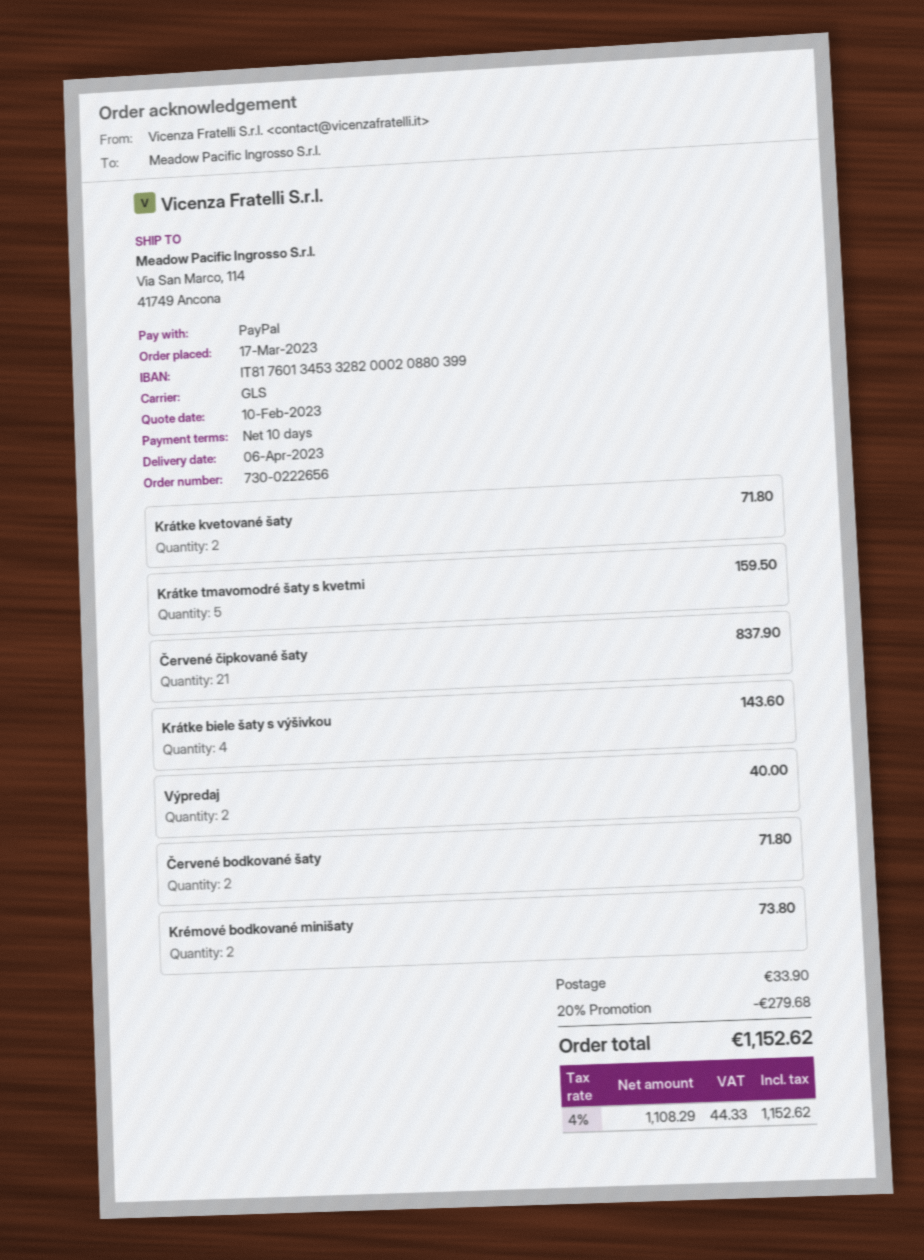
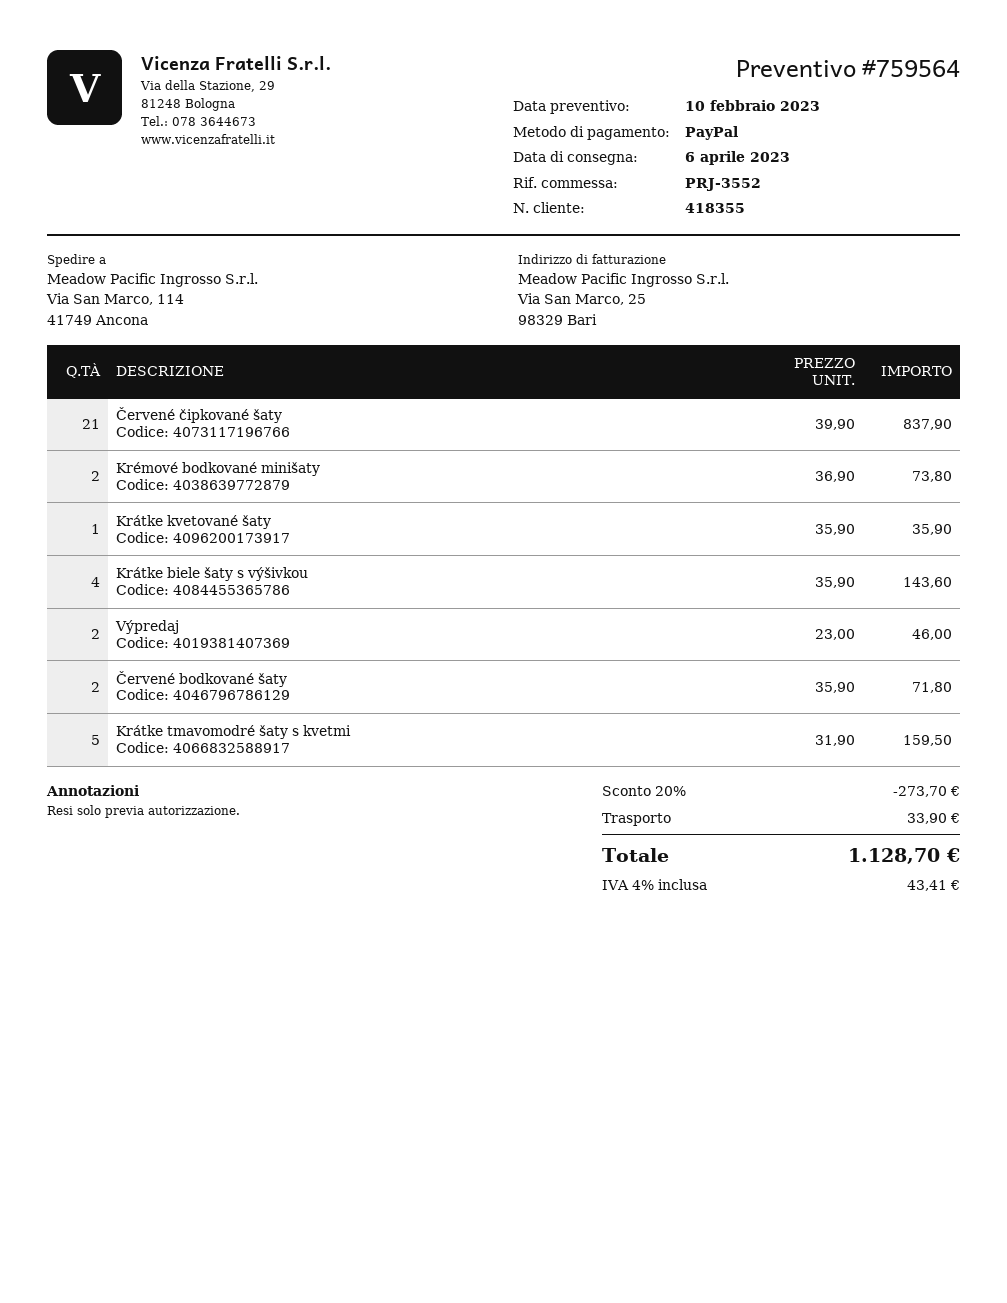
Krátke kvetované šaty: 2 for 71.80 -> 1 for 35.90
Výpredaj: 2 for 40.00 -> 2 for 46.00
discount: 20% = 279.68 -> 20% = 273.70
tax: 4% = 44.33 -> 4% = 43.41
total: 1152.62 -> 1128.70

